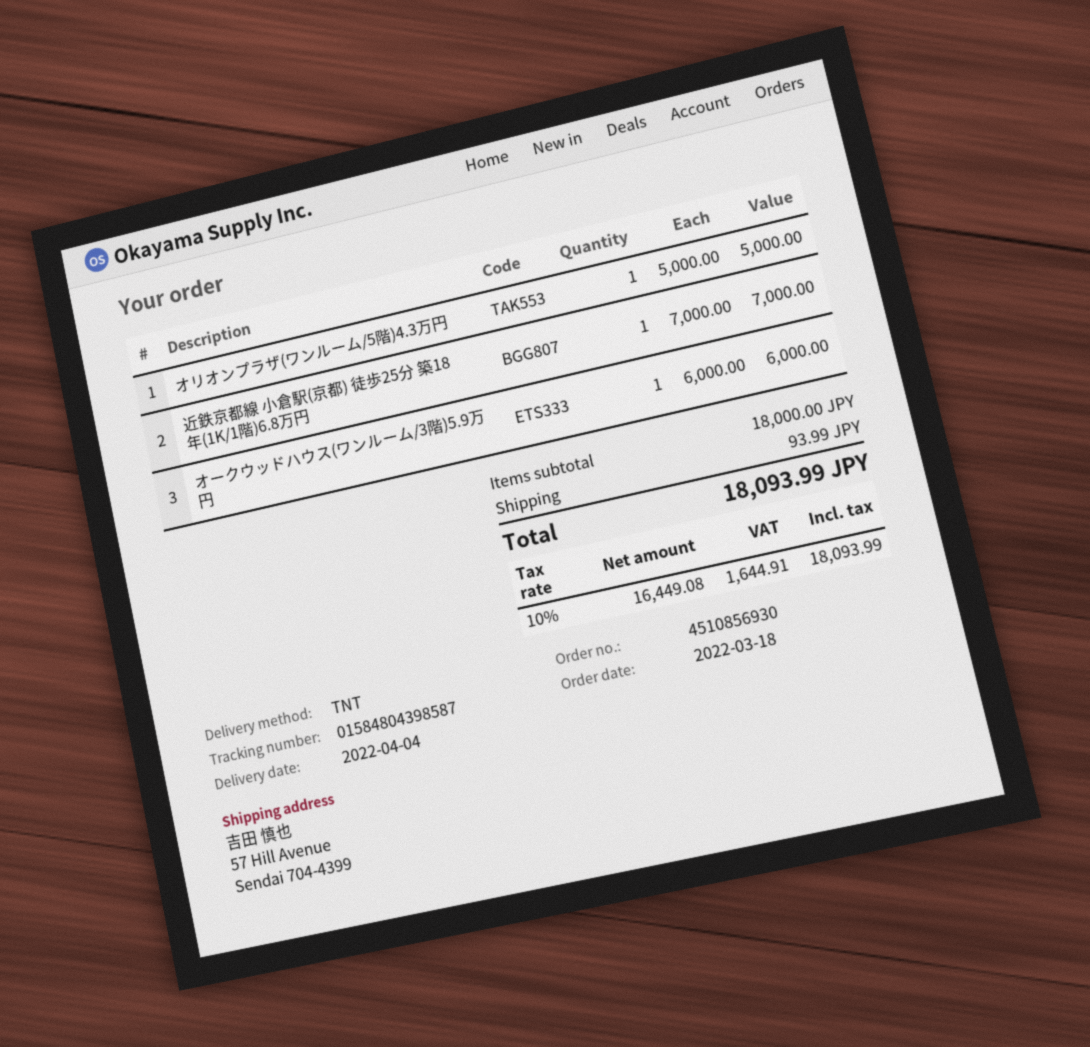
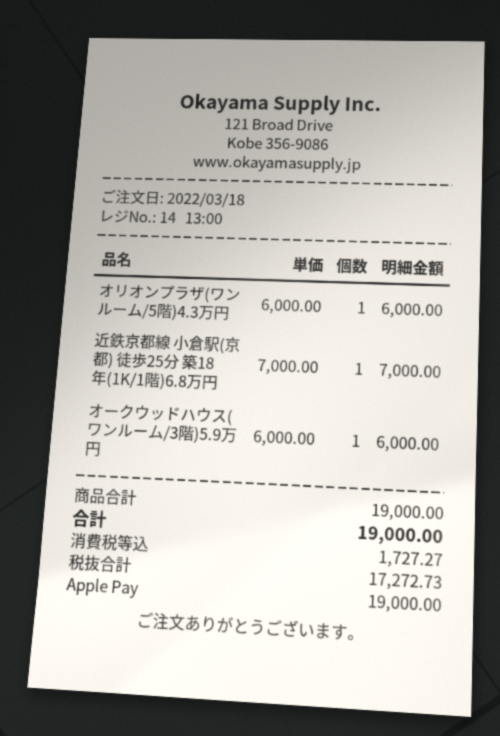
オリオンプラザ(ワンルーム/5階)4.3万円: 1 x 5000.00 = 5000.00 -> 1 x 6000.00 = 6000.00
subtotal: 18000.00 -> 19000.00
shipping: 93.99 -> none
net: 16449.08 -> 17272.73
tax: 1644.91 -> 1727.27
total: 18093.99 -> 19000.00

